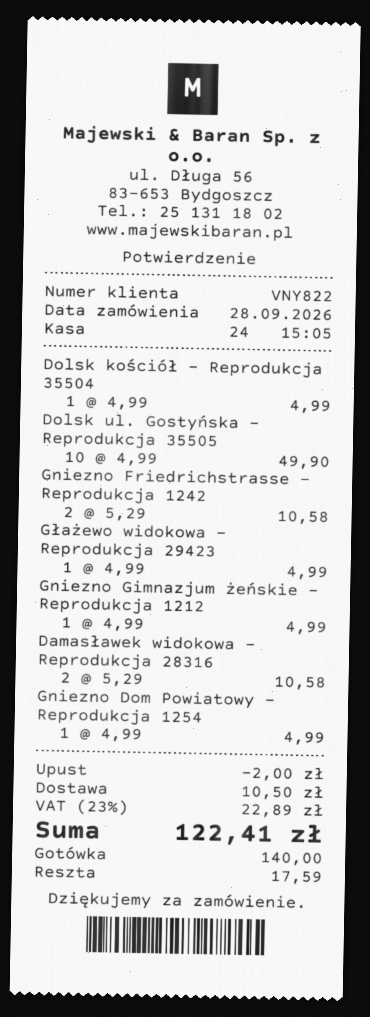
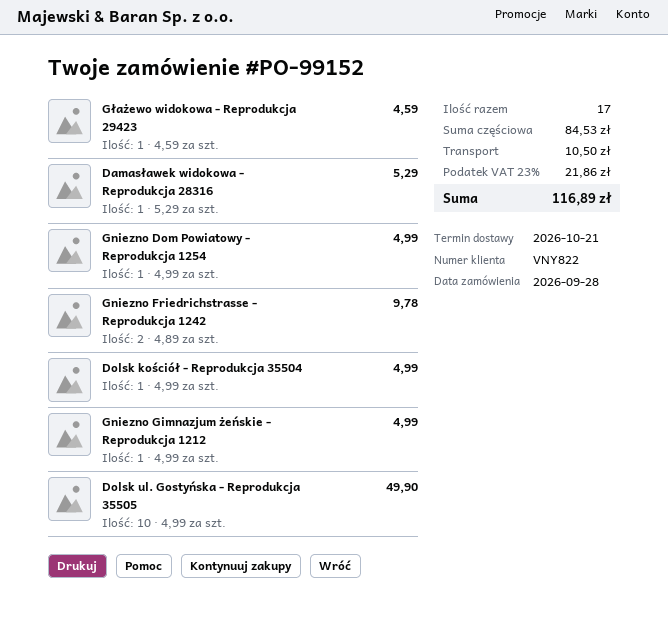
Gniezno Friedrichstrasse - Reprodukcja 1242: 2 x 5.29 = 10.58 -> 2 x 4.89 = 9.78
Głażewo widokowa - Reprodukcja 29423: 1 x 4.99 = 4.99 -> 1 x 4.59 = 4.59
Damasławek widokowa - Reprodukcja 28316: 2 x 5.29 = 10.58 -> 1 x 5.29 = 5.29
discount: 2.00 -> none
tax: 23% = 22.89 -> 23% = 21.86
total: 122.41 -> 116.89

